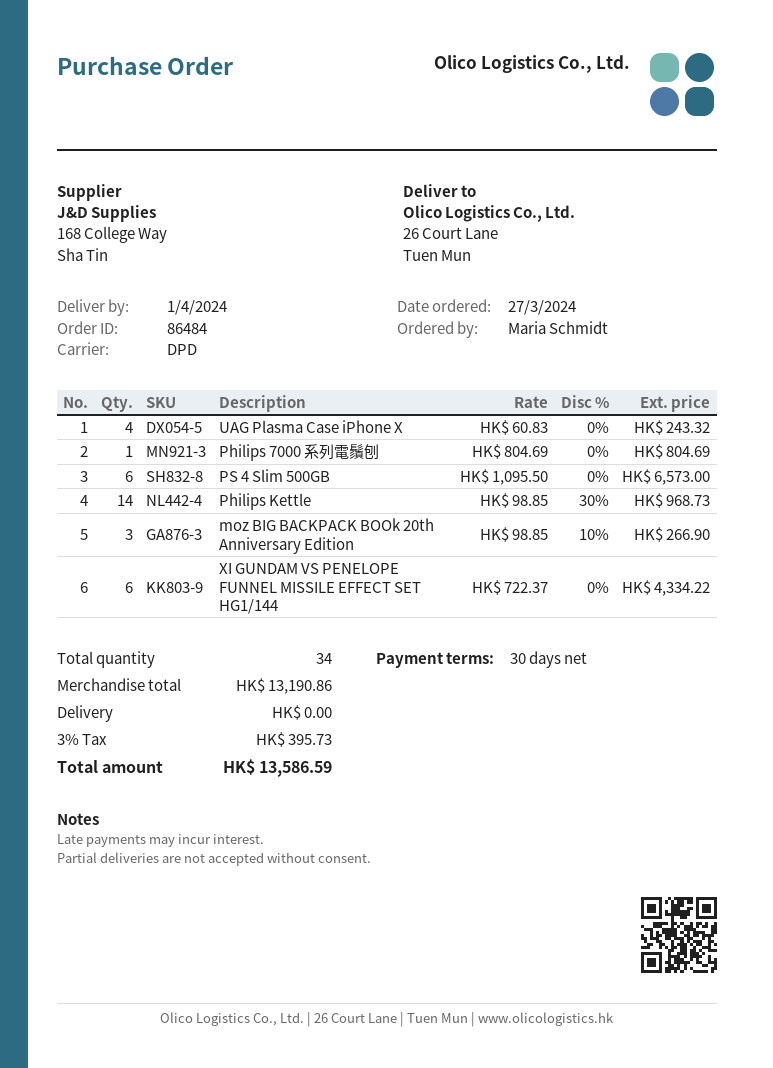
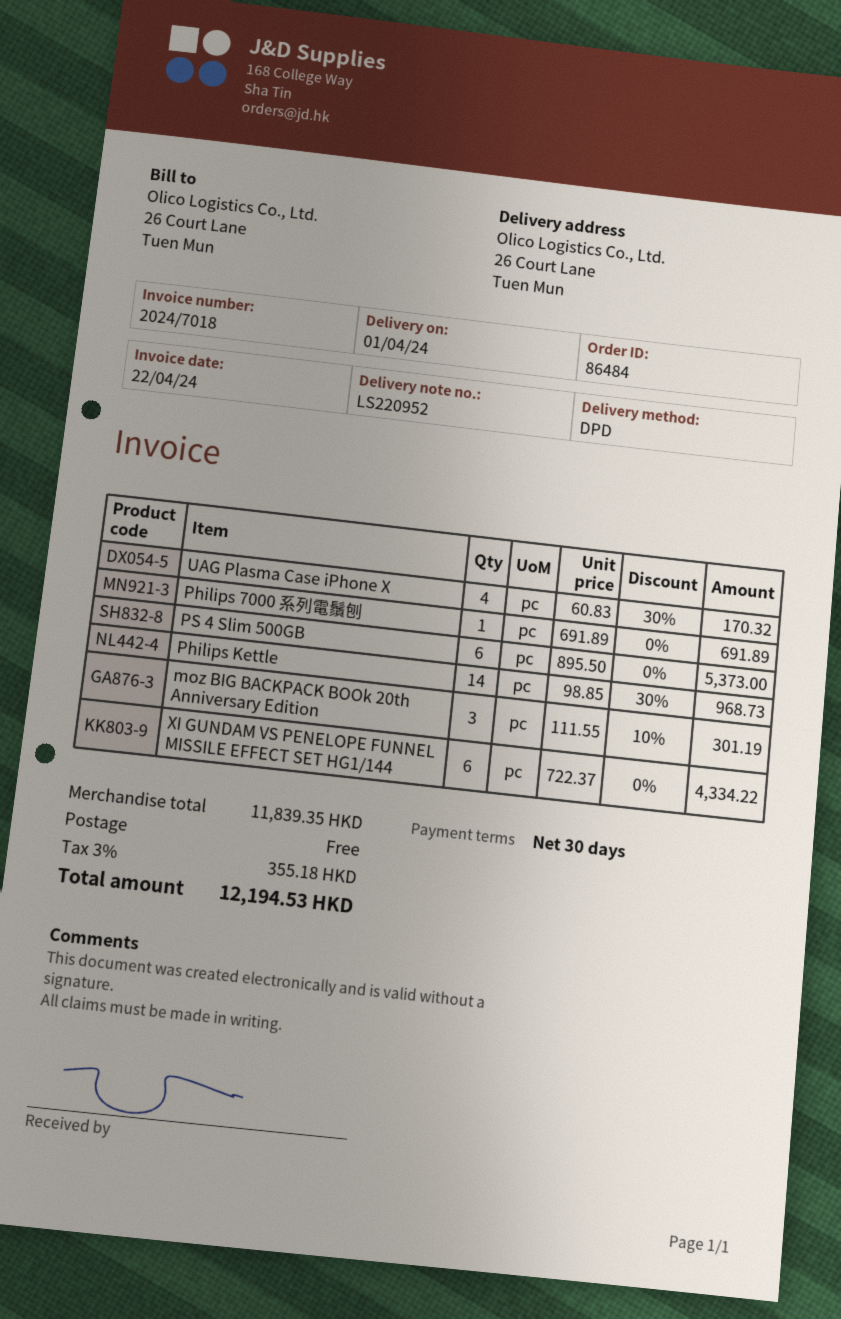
UAG Plasma Case iPhone X: 4 x 60.83 = 243.32 -> 4 x 60.83 - 30% = 170.32
Philips 7000 系列電鬚刨: 1 x 804.69 = 804.69 -> 1 x 691.89 = 691.89
PS 4 Slim 500GB: 6 x 1095.50 = 6573.00 -> 6 x 895.50 = 5373.00
moz BIG BACKPACK BOOk 20th Anniversary Edition: 3 x 98.85 - 10% = 266.90 -> 3 x 111.55 - 10% = 301.19
subtotal: 13190.86 -> 11839.35
tax: 3% = 395.73 -> 3% = 355.18
total: 13586.59 -> 12194.53

